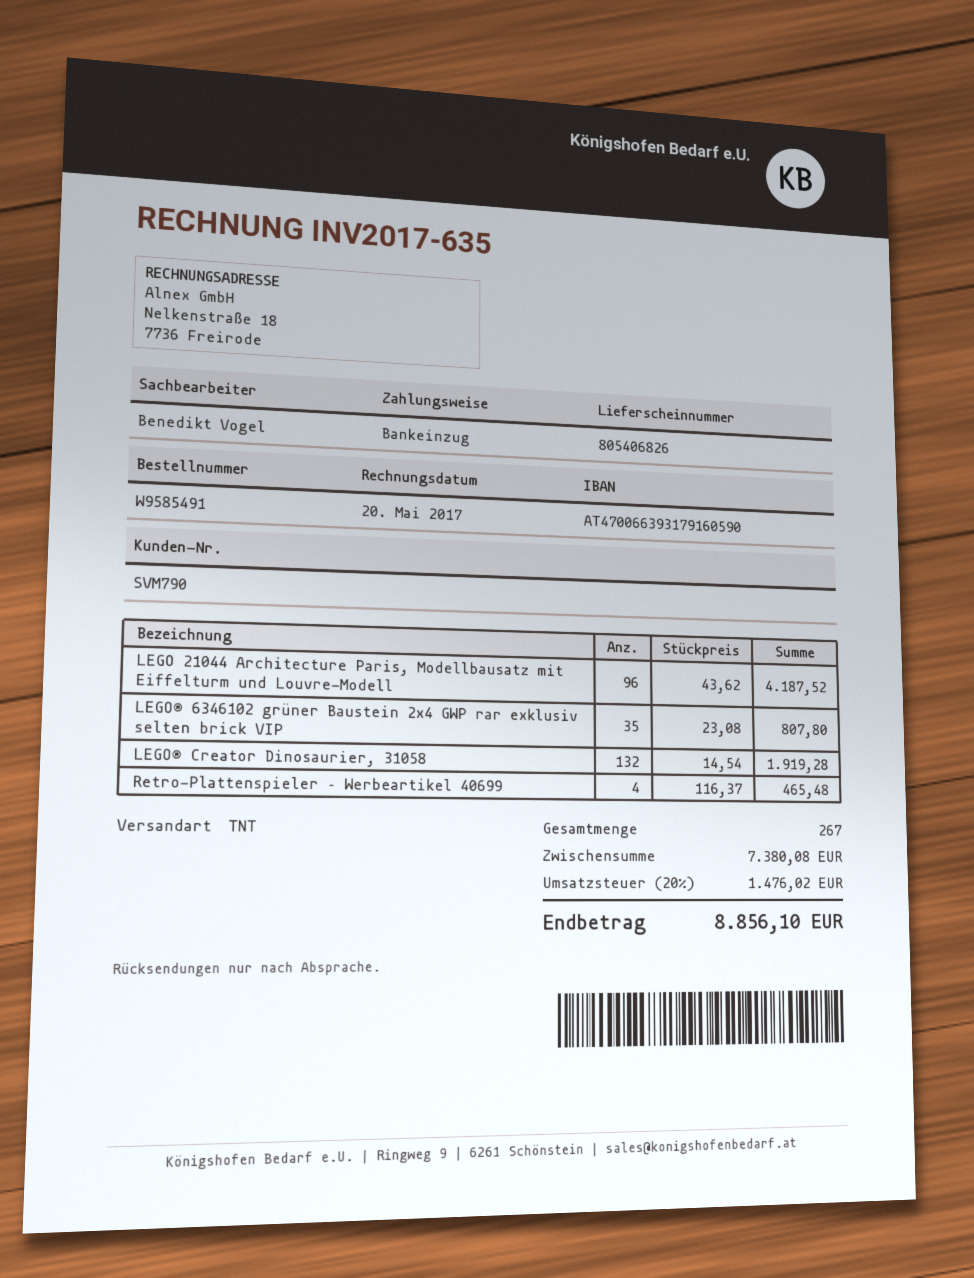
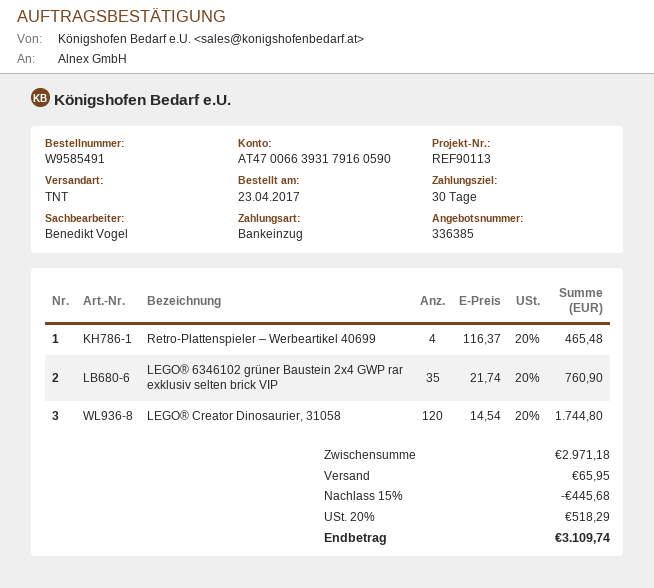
LEGO 21044 Architecture Paris, Modellbausatz mit Eiffelturm und Louvre-Modell: 96 x 43.62 = 4187.52 -> none
LEGO® 6346102 grüner Baustein 2x4 GWP rar exklusiv selten brick VIP: 35 x 23.08 = 807.80 -> 35 x 21.74 = 760.90
LEGO® Creator Dinosaurier, 31058: 132 x 14.54 = 1919.28 -> 120 x 14.54 = 1744.80
subtotal: 7380.08 -> 2971.18
discount: none -> 15% = 445.68
shipping: none -> 65.95
tax: 20% = 1476.02 -> 20% = 518.29
total: 8856.10 -> 3109.74

